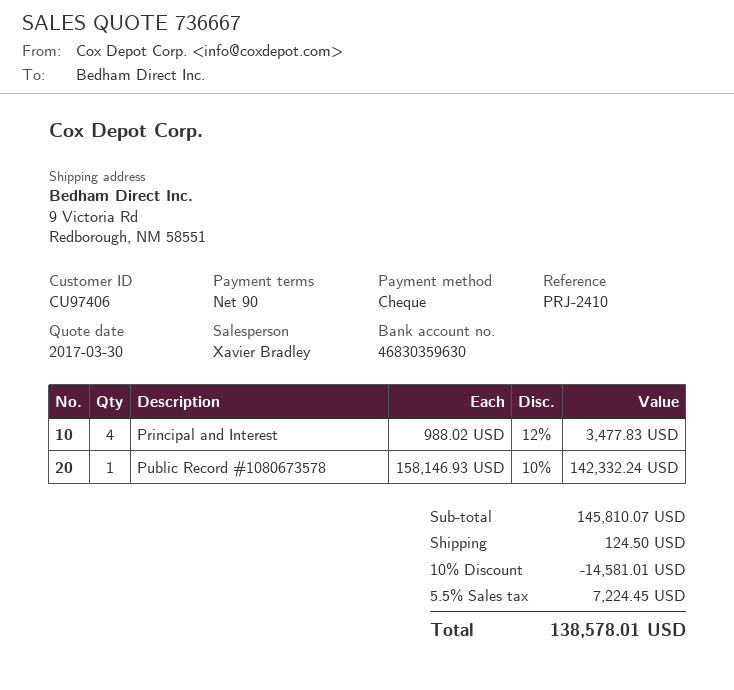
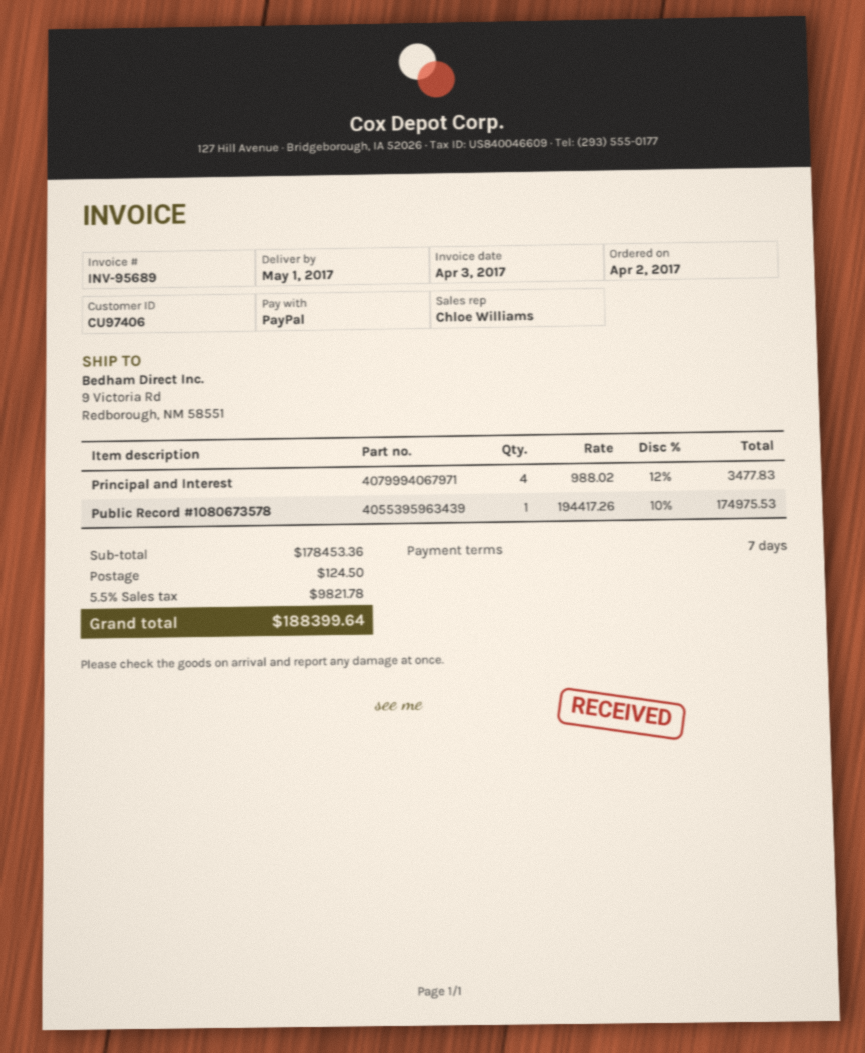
payment terms: 90 days -> 7 days
sales rep: Xavier Bradley -> Chloe Williams
payment method: cheque -> PayPal
Public Record #1080673578: 1 x 158146.93 - 10% = 142332.24 -> 1 x 194417.26 - 10% = 174975.53
subtotal: 145810.07 -> 178453.36
discount: 10% = 14581.01 -> none
tax: 5.5% = 7224.45 -> 5.5% = 9821.78
total: 138578.01 -> 188399.64

